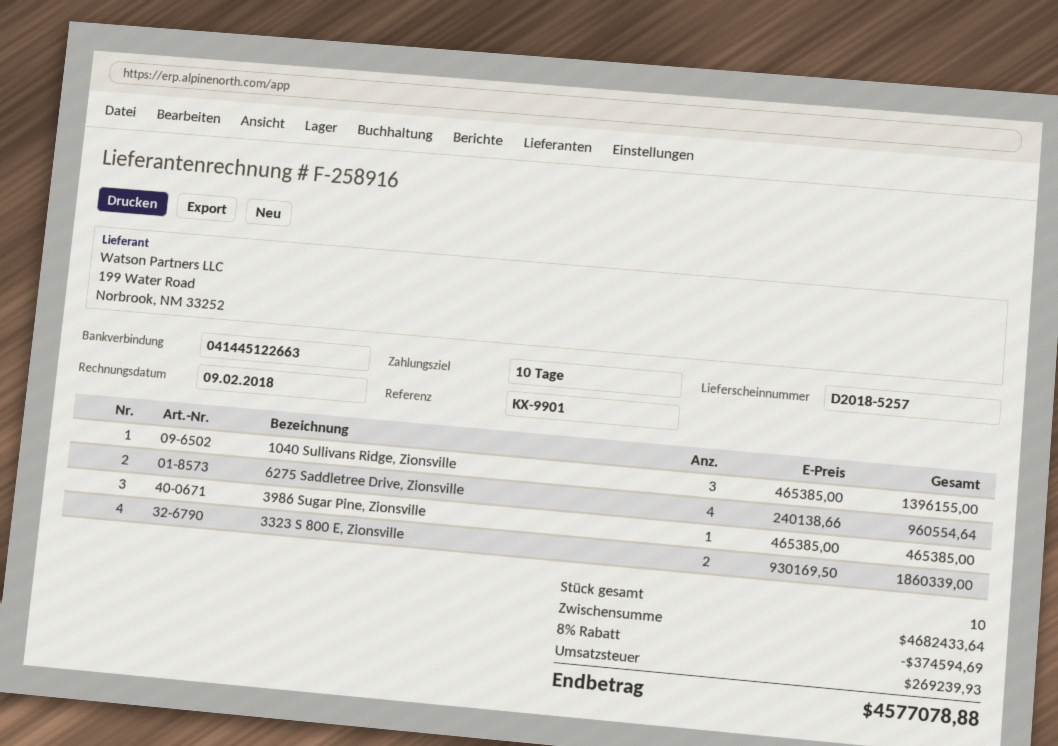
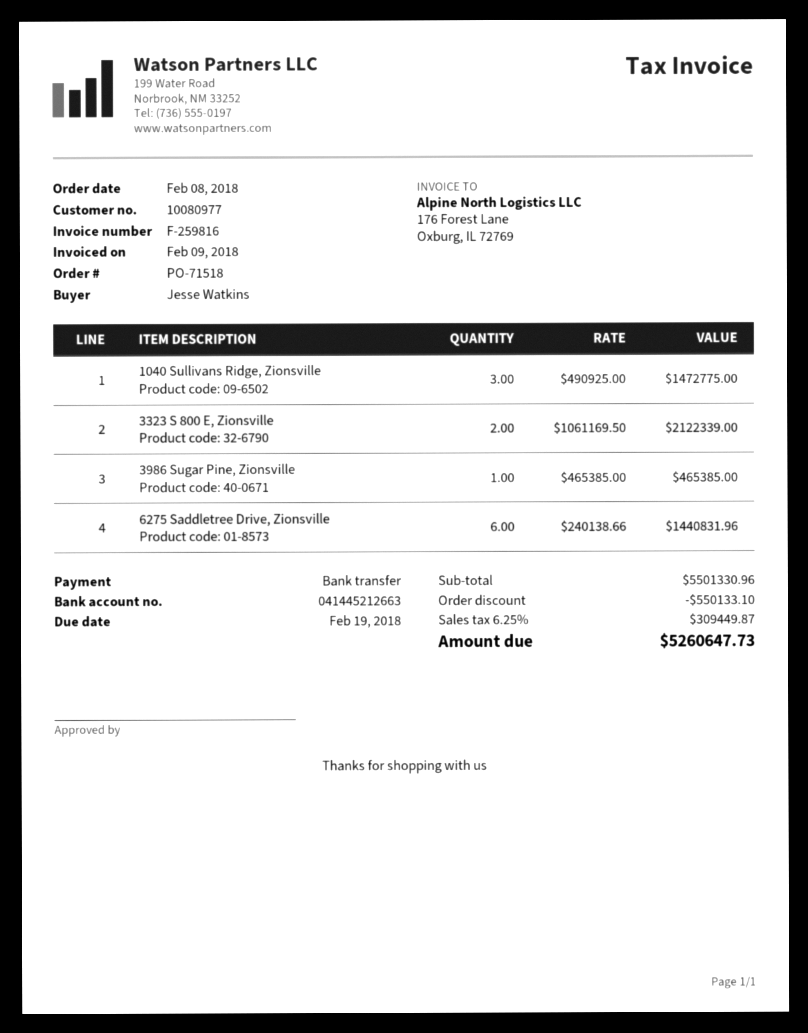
invoice number: F-258916 -> F-259816
bank account: 041445122663 -> 041445212663
1040 Sullivans Ridge, Zionsville: 3 x 465385.00 = 1396155.00 -> 3 x 490925.00 = 1472775.00
6275 Saddletree Drive, Zionsville: 4 x 240138.66 = 960554.64 -> 6 x 240138.66 = 1440831.96
3323 S 800 E, Zionsville: 2 x 930169.50 = 1860339.00 -> 2 x 1061169.50 = 2122339.00
subtotal: 4682433.64 -> 5501330.96
discount: 374594.69 -> 550133.10
tax: 269239.93 -> 309449.87
total: 4577078.88 -> 5260647.73

